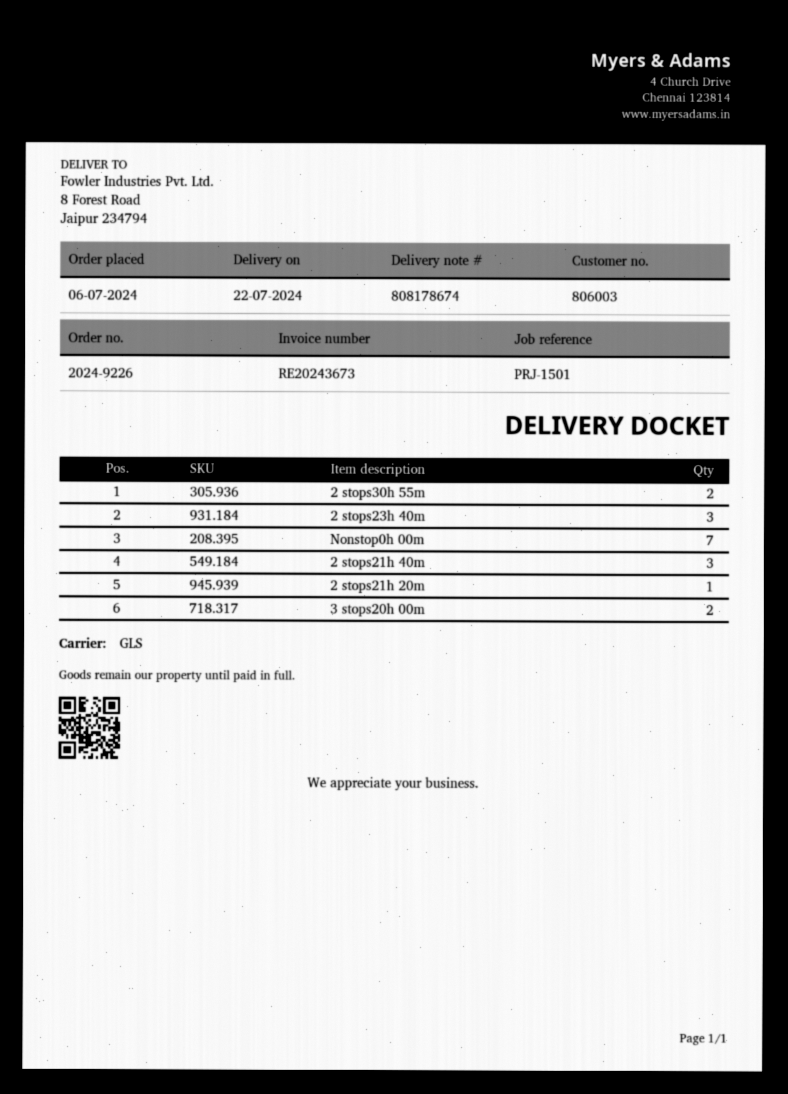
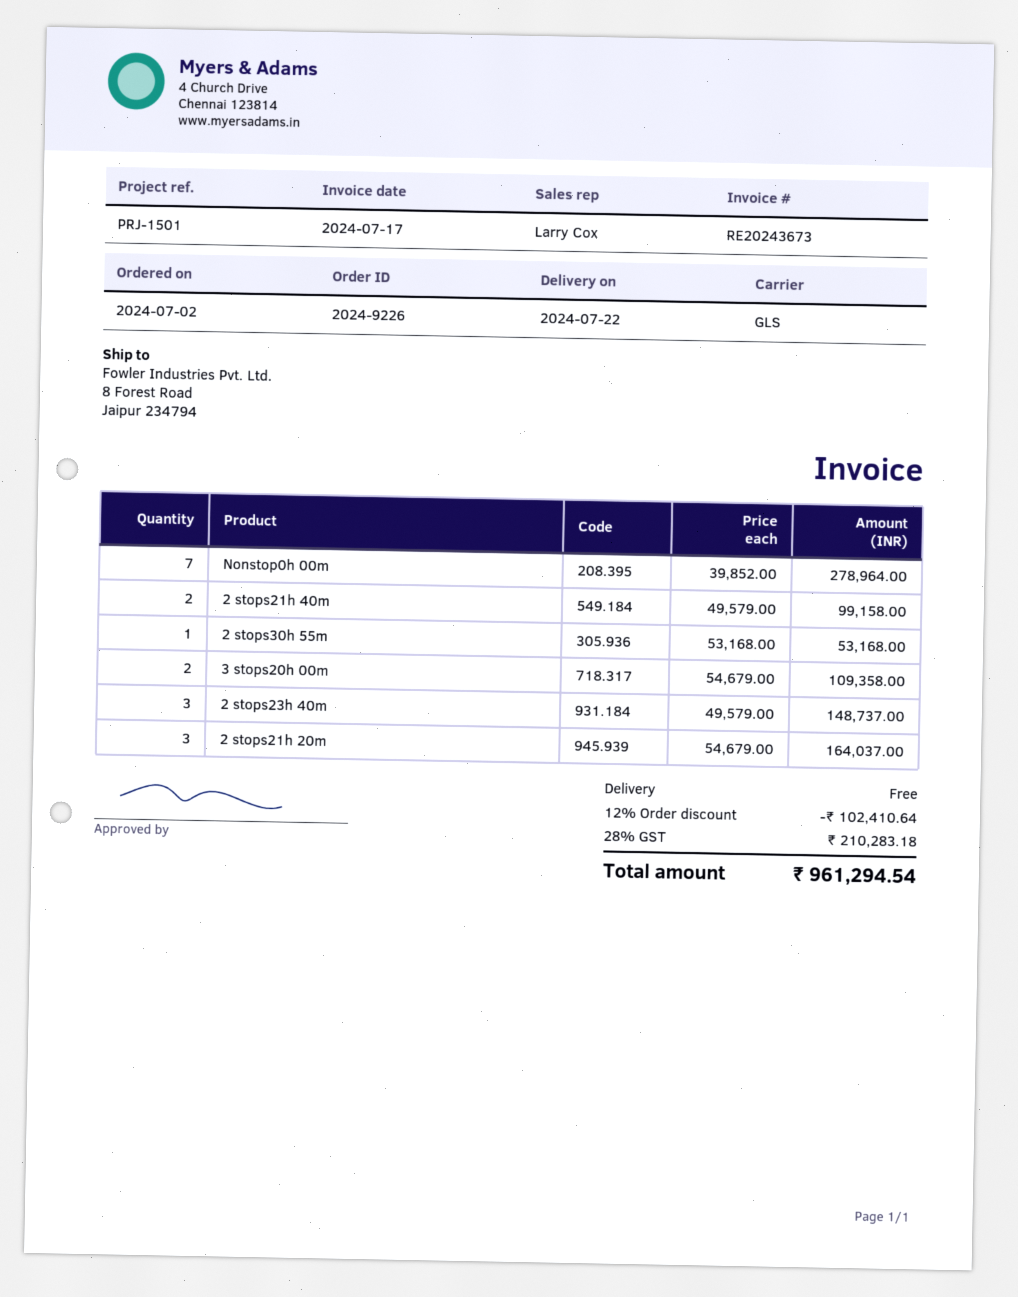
order date: 2024-07-06 -> 2024-07-02
2 stops30h 55m: 2 -> 1
2 stops21h 40m: 3 -> 2
2 stops21h 20m: 1 -> 3

